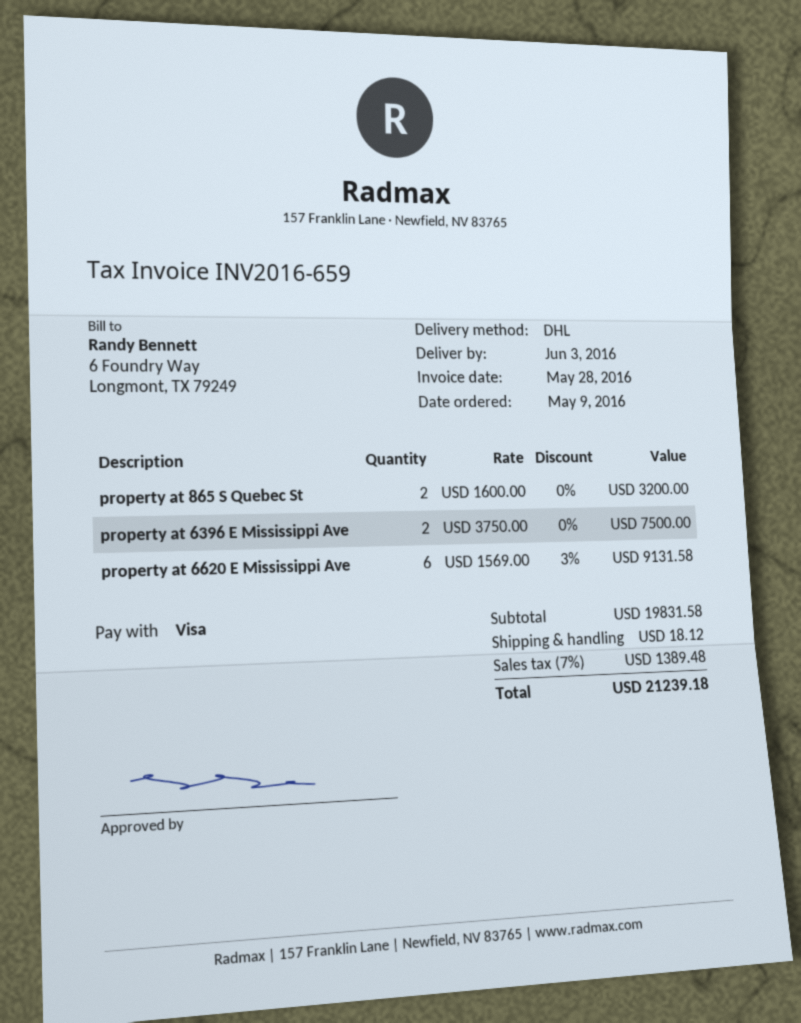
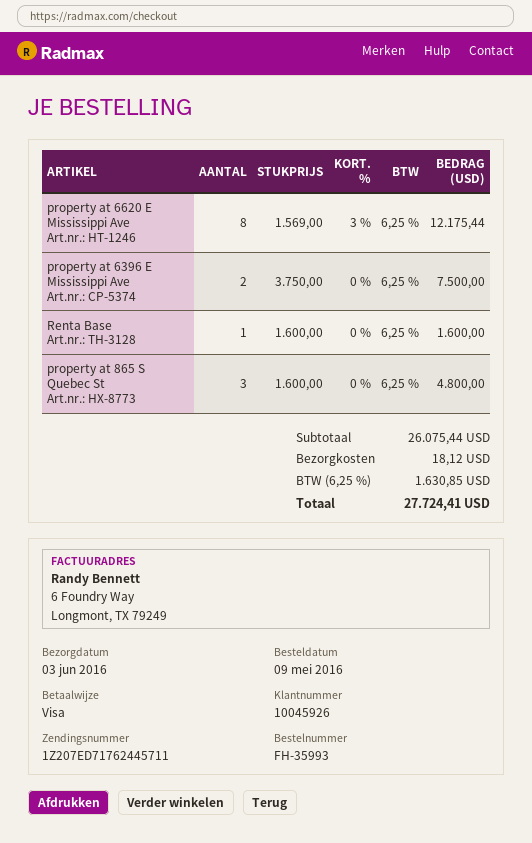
property at 865 S Quebec St: 2 x 1600.00 = 3200.00 -> 3 x 1600.00 = 4800.00
property at 6620 E Mississippi Ave: 6 x 1569.00 - 3% = 9131.58 -> 8 x 1569.00 - 3% = 12175.44
Renta Base: none -> 1 x 1600.00 = 1600.00
subtotal: 19831.58 -> 26075.44
tax: 7% = 1389.48 -> 6.25% = 1630.85
total: 21239.18 -> 27724.41

